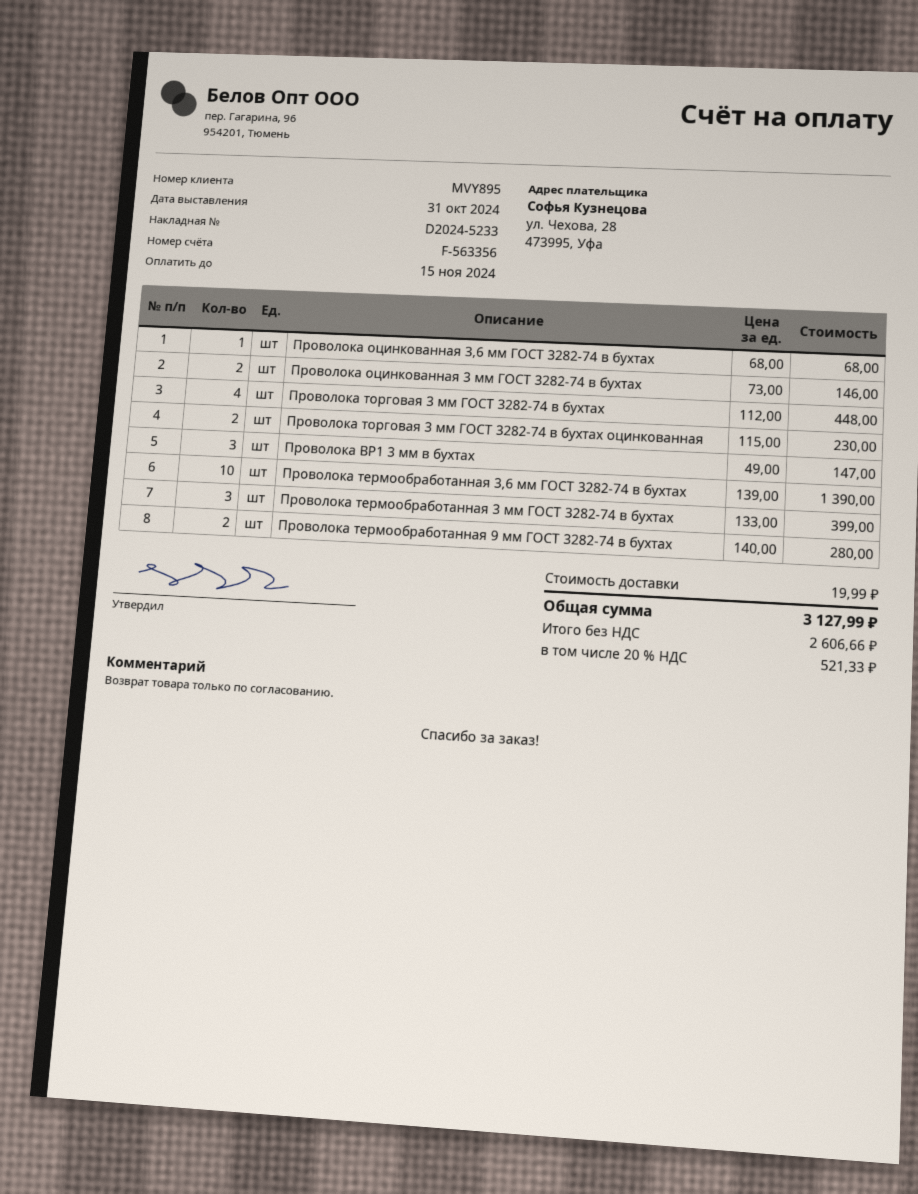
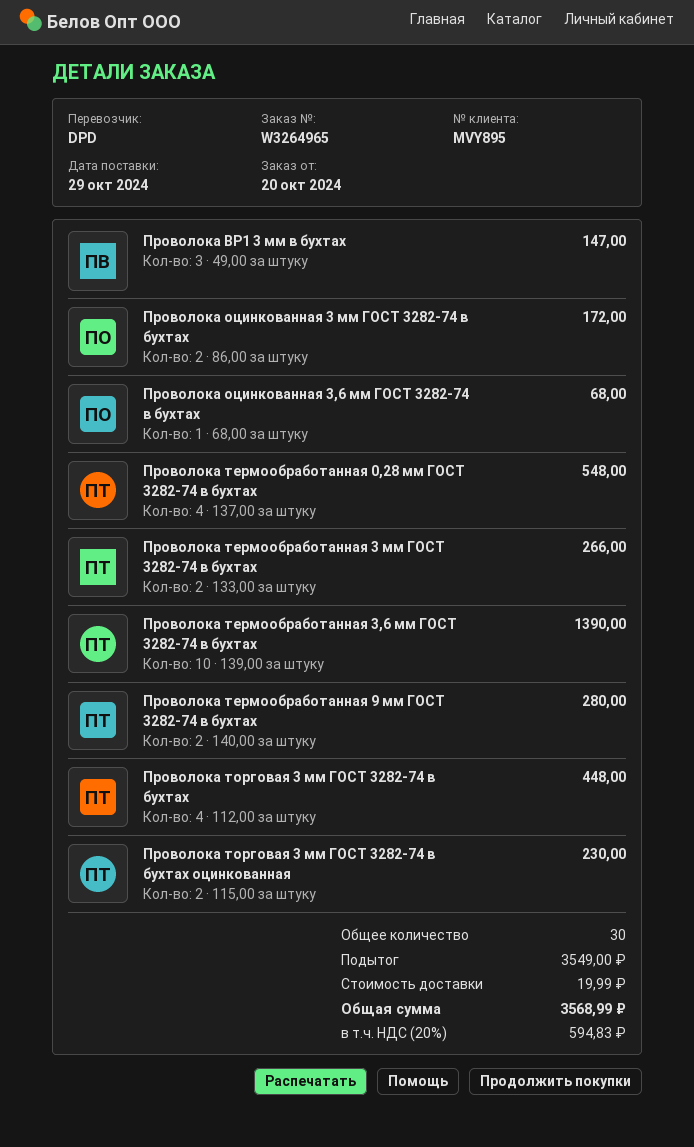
Проволока оцинкованная 3 мм ГОСТ 3282-74 в бухтах: 2 x 73.00 = 146.00 -> 2 x 86.00 = 172.00
Проволока термообработанная 3 мм ГОСТ 3282-74 в бухтах: 3 x 133.00 = 399.00 -> 2 x 133.00 = 266.00
Проволока термообработанная 0,28 мм ГОСТ 3282-74 в бухтах: none -> 4 x 137.00 = 548.00
tax: 20% = 521.33 -> 20% = 594.83
total: 3127.99 -> 3568.99

